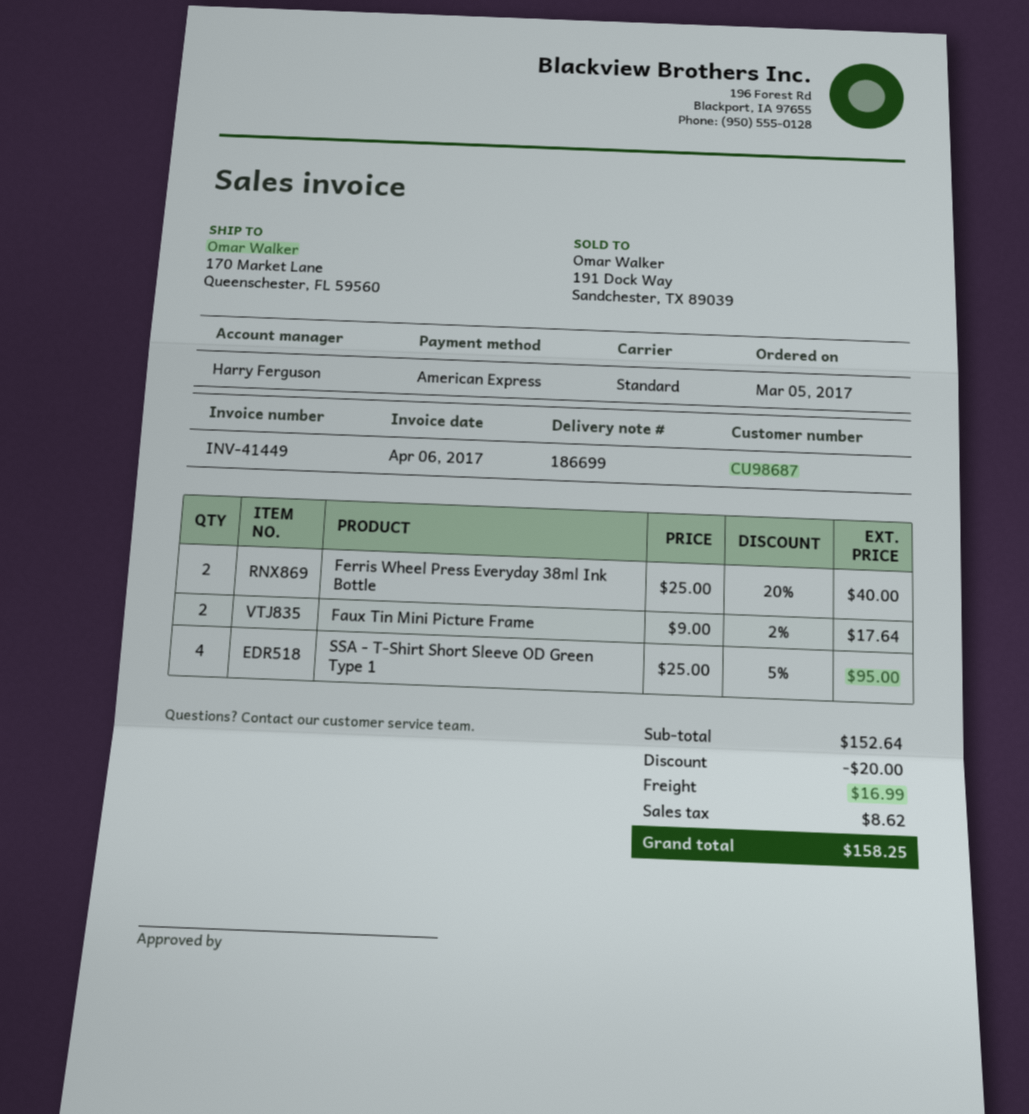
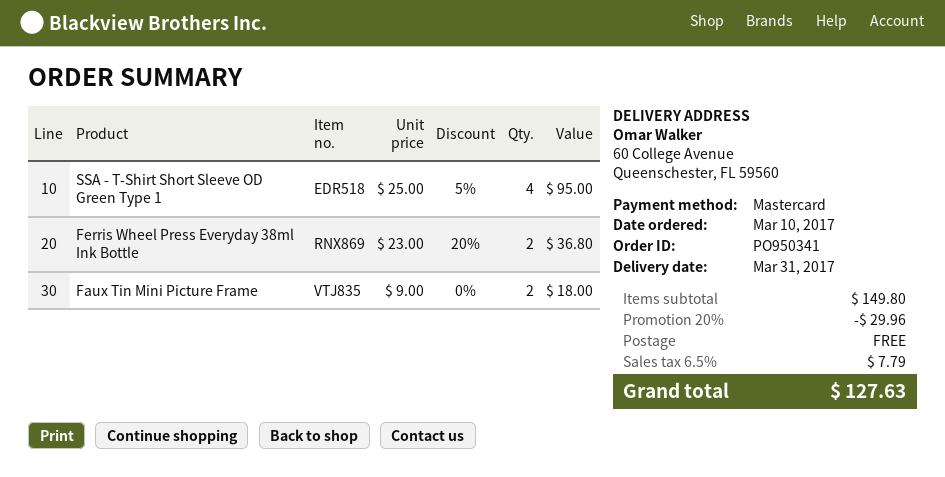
order date: 2017-03-05 -> 2017-03-10
payment method: American Express -> Mastercard
ship to: 170 Market Lane, Queenschester, FL 59560 -> 60 College Avenue, Queenschester, FL 59560
Ferris Wheel Press Everyday 38ml Ink Bottle: 2 x 25.00 - 20% = 40.00 -> 2 x 23.00 - 20% = 36.80
Faux Tin Mini Picture Frame: 2 x 9.00 - 2% = 17.64 -> 2 x 9.00 = 18.00
subtotal: 152.64 -> 149.80
discount: 20.00 -> 29.96
shipping: 16.99 -> 0.00
tax: 8.62 -> 7.79
total: 158.25 -> 127.63

